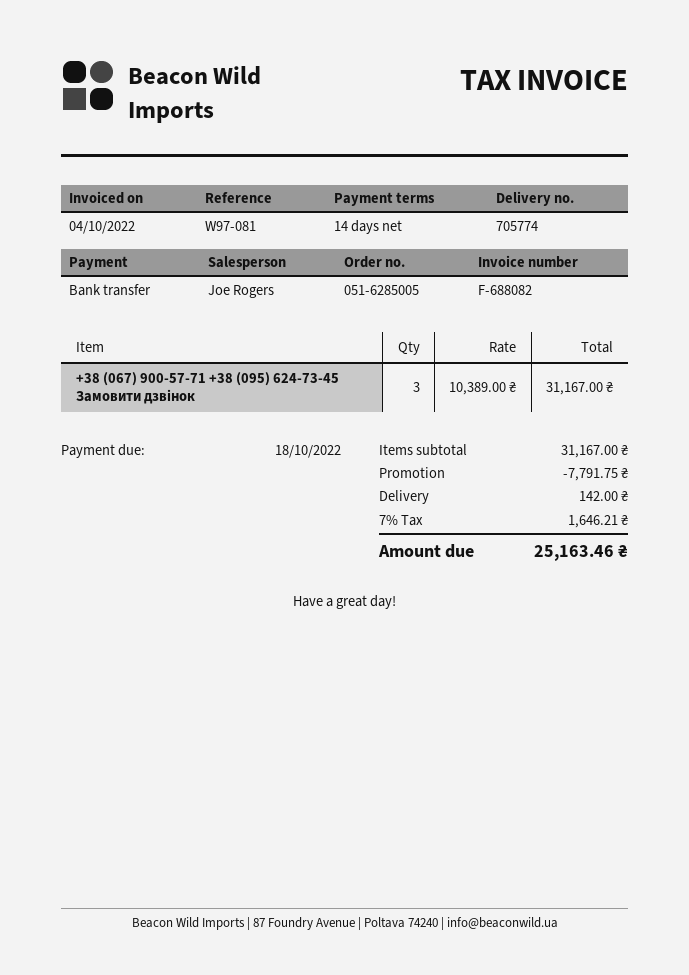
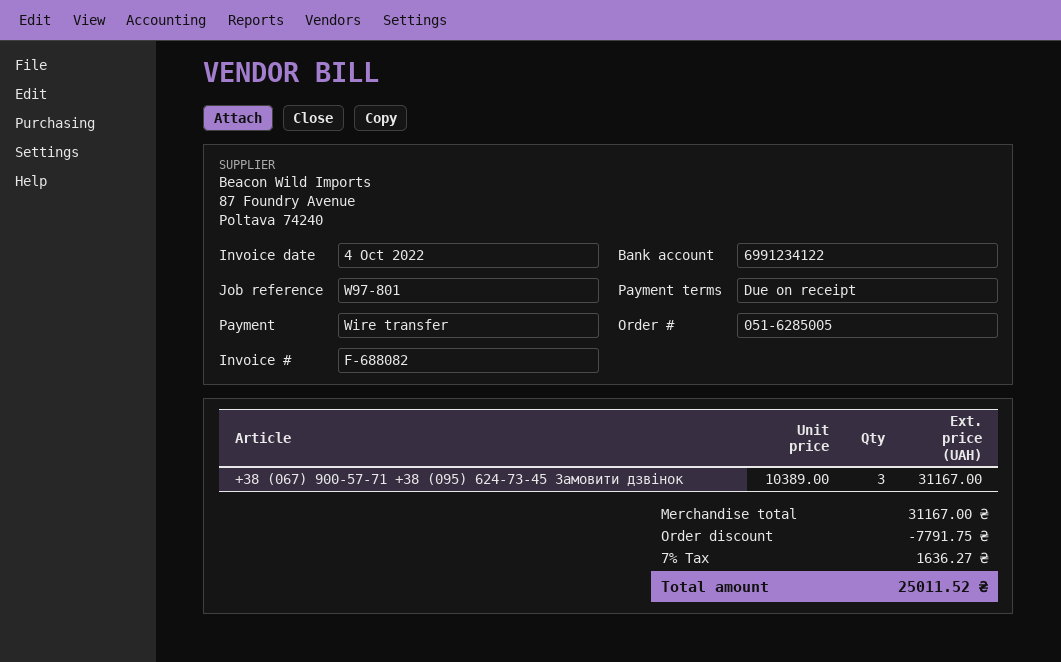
payment terms: 14 days -> on receipt
reference: W97-081 -> W97-801
shipping: 142.00 -> none
tax: 7% = 1646.21 -> 7% = 1636.27
total: 25163.46 -> 25011.52

